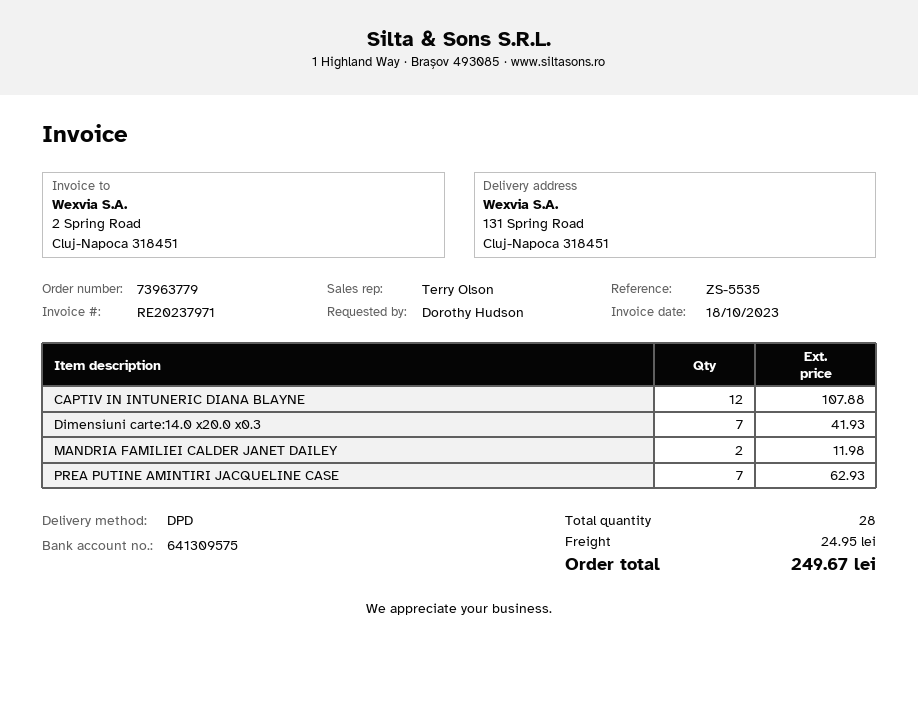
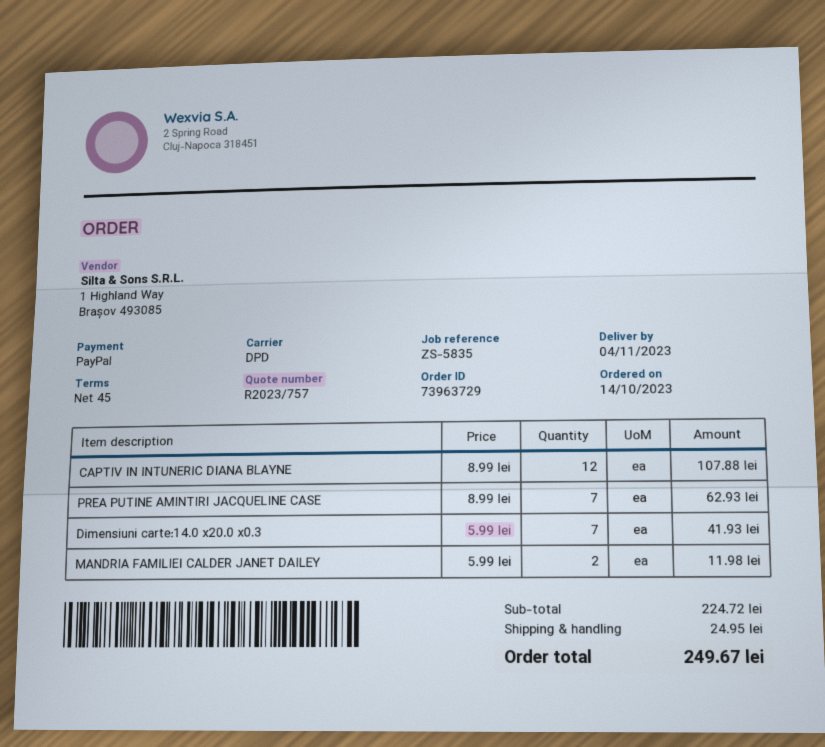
order number: 73963779 -> 73963729
reference: ZS-5535 -> ZS-5835

